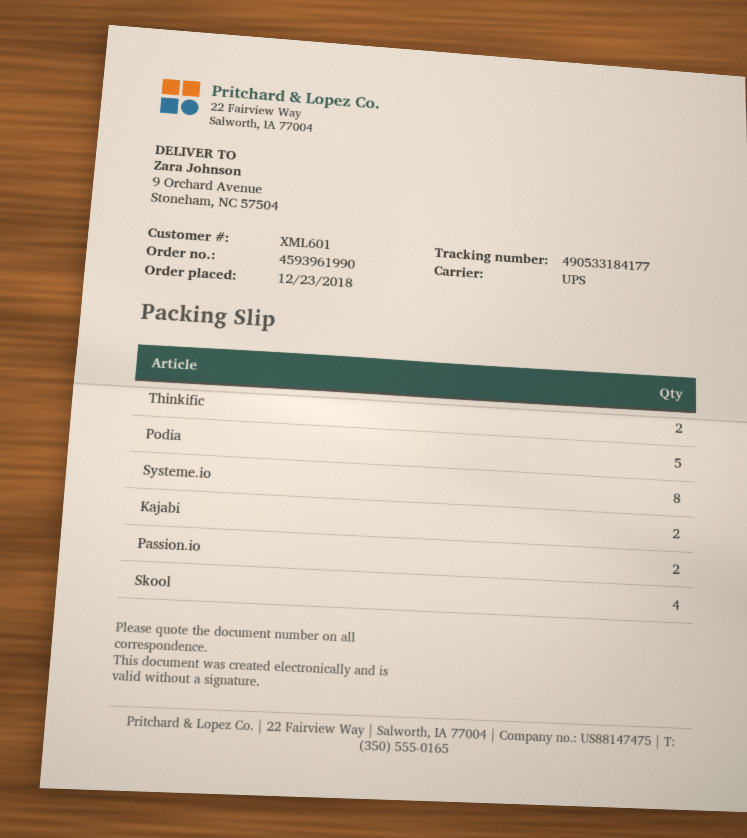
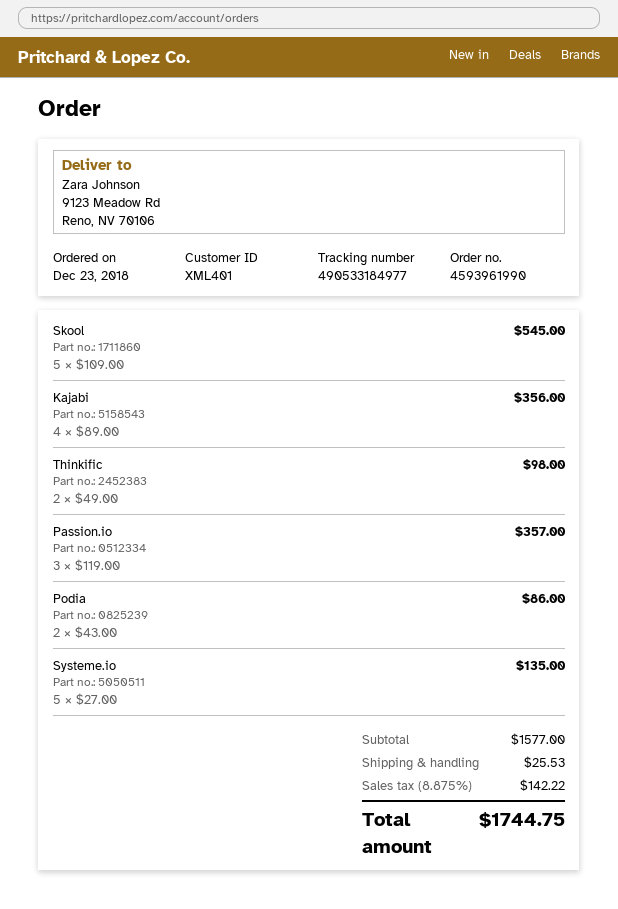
customer number: XML601 -> XML401
tracking number: 490533184177 -> 490533184977
ship to: 9 Orchard Avenue, Stoneham, NC 57504 -> 9123 Meadow Rd, Reno, NV 70106
Podia: 5 -> 2
Systeme.io: 8 -> 5
Kajabi: 2 -> 4
Passion.io: 2 -> 3
Skool: 4 -> 5

